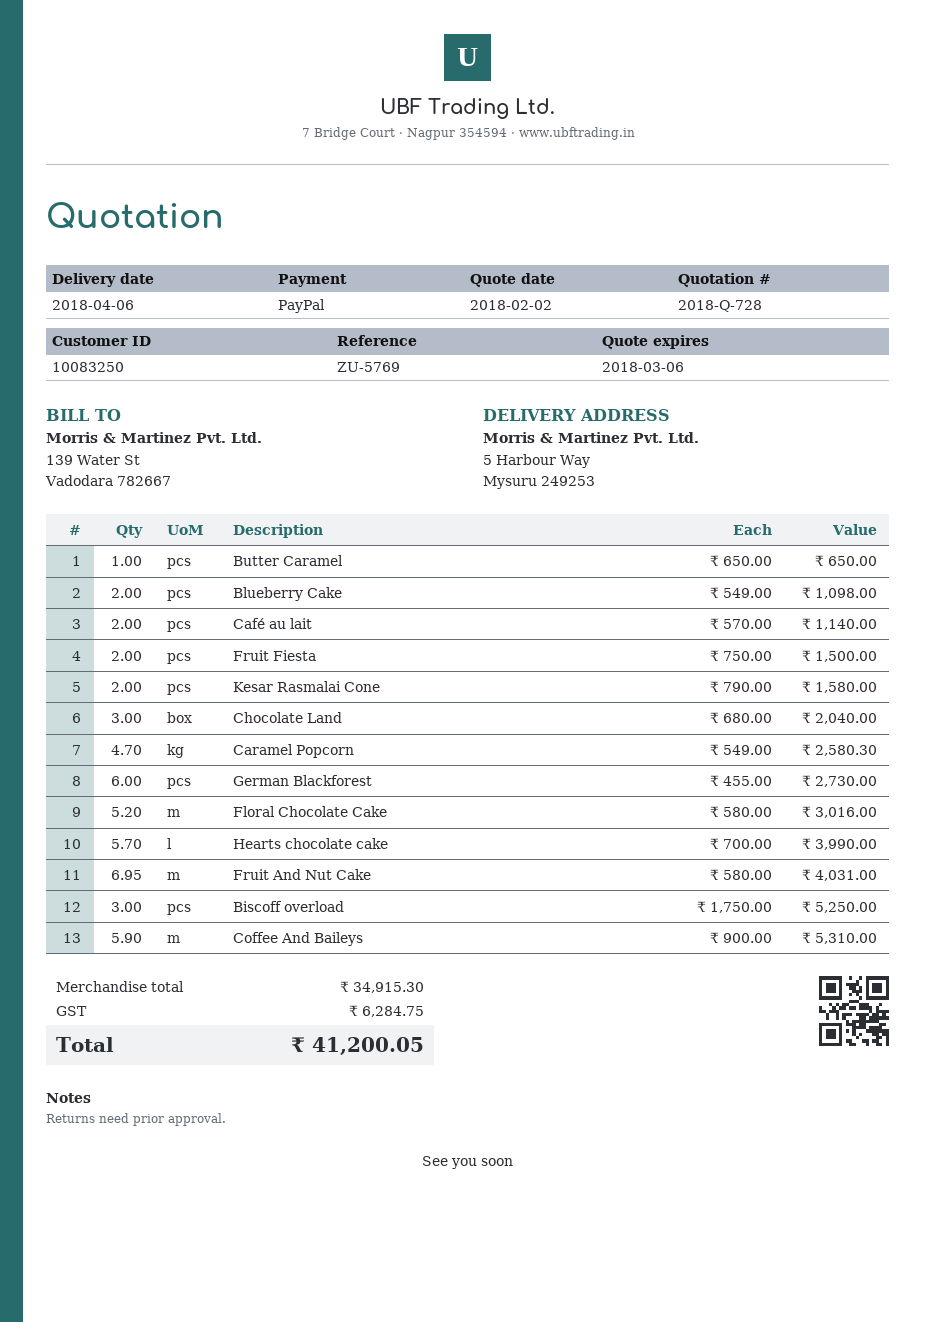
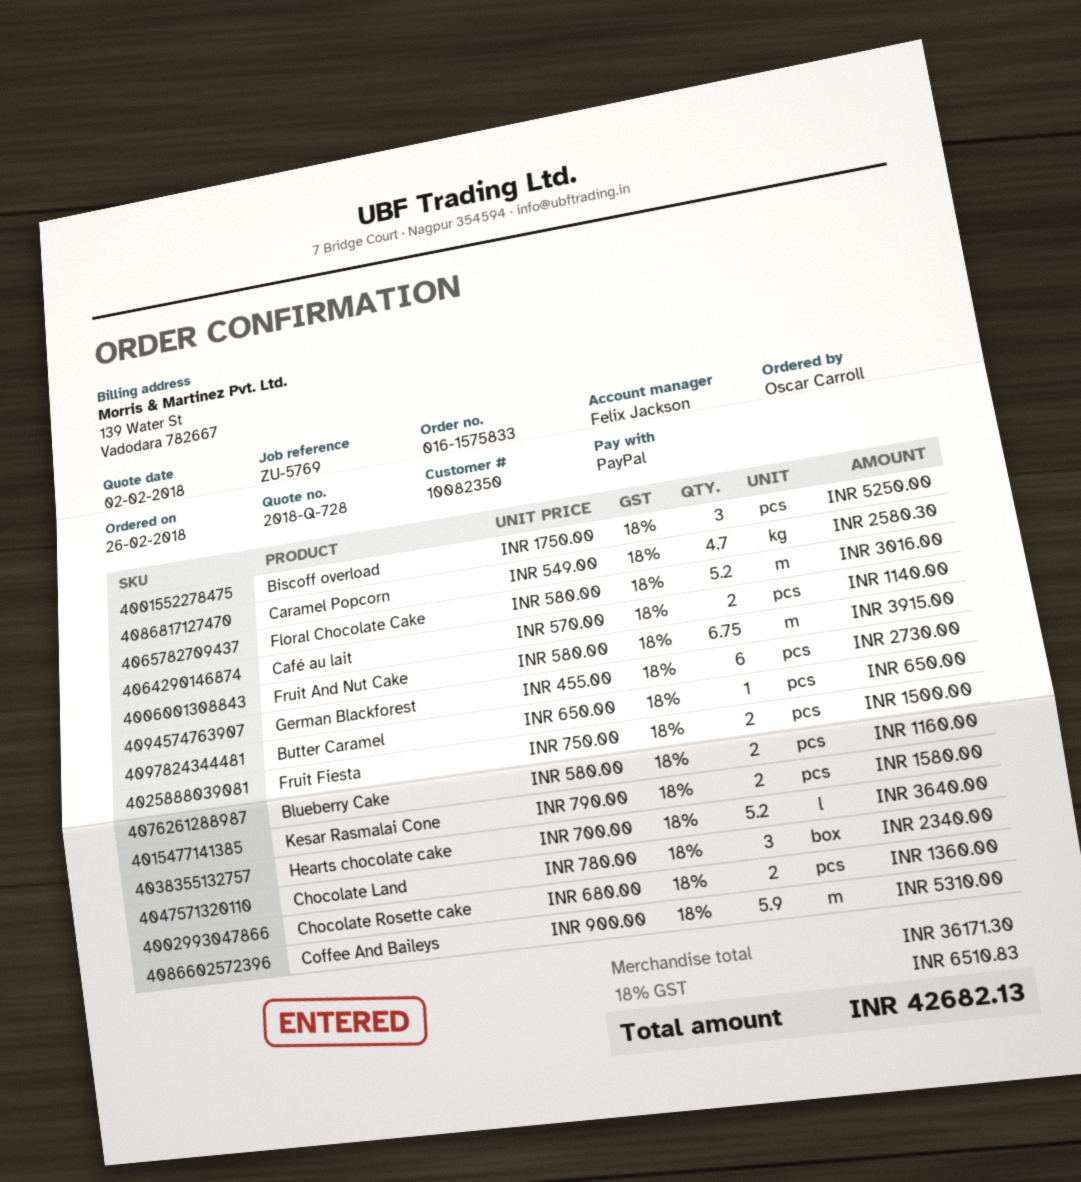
customer number: 10083250 -> 10082350
Blueberry Cake: 2 x 549.00 = 1098.00 -> 2 x 580.00 = 1160.00
Chocolate Land: 3 x 680.00 = 2040.00 -> 3 x 780.00 = 2340.00
Hearts chocolate cake: 5.7 x 700.00 = 3990.00 -> 5.2 x 700.00 = 3640.00
Fruit And Nut Cake: 6.95 x 580.00 = 4031.00 -> 6.75 x 580.00 = 3915.00
Chocolate Rosette cake: none -> 2 x 680.00 = 1360.00
subtotal: 34915.30 -> 36171.30
tax: 6284.75 -> 6510.83
total: 41200.05 -> 42682.13

